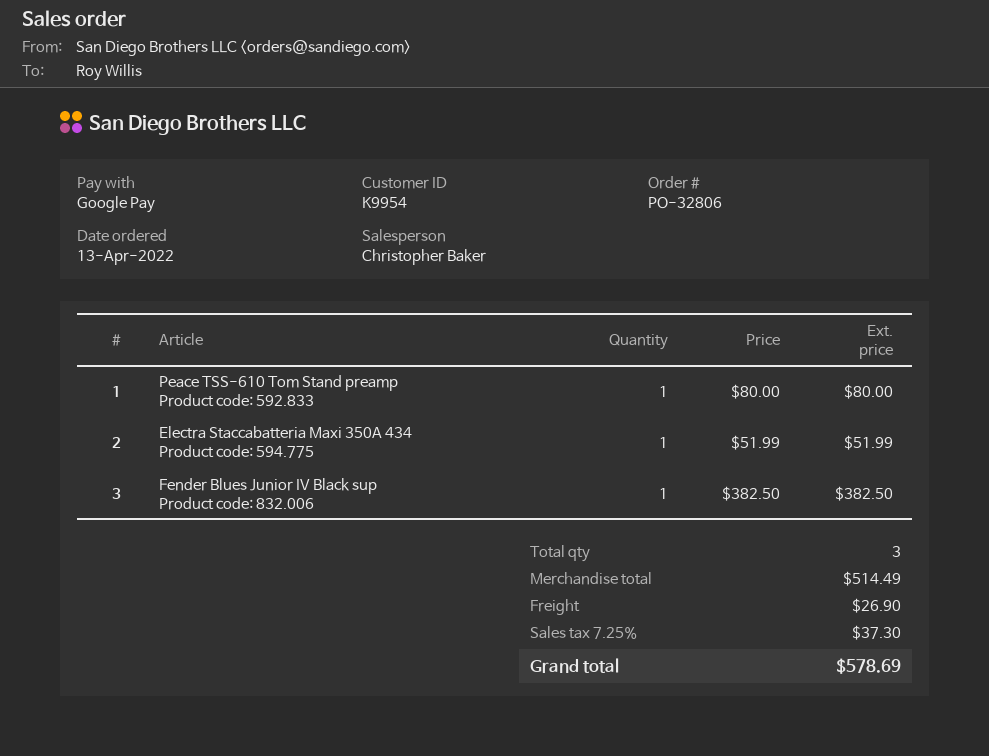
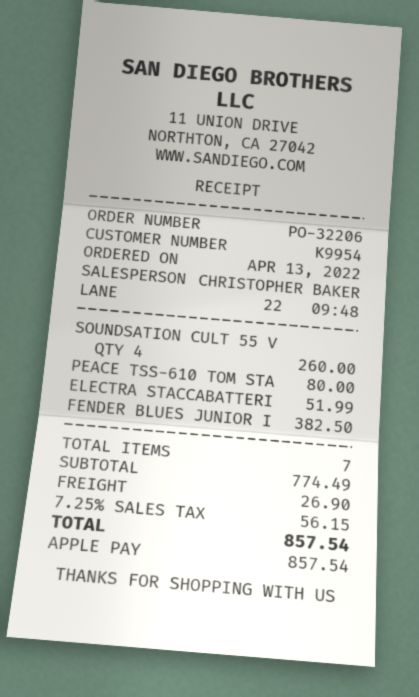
order number: PO-32806 -> PO-32206
payment method: Google Pay -> Apple Pay
SOUNDSATION CULT 55 V: none -> 4 for 260.00
total quantity: 3 -> 7
subtotal: 514.49 -> 774.49
tax: 7.25% = 37.30 -> 7.25% = 56.15
total: 578.69 -> 857.54

